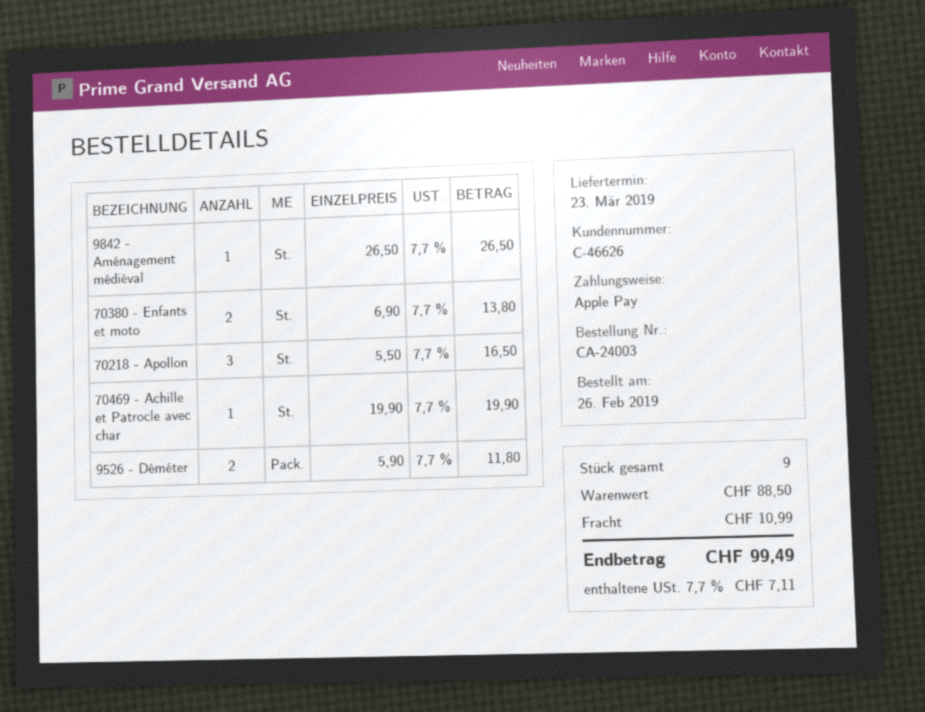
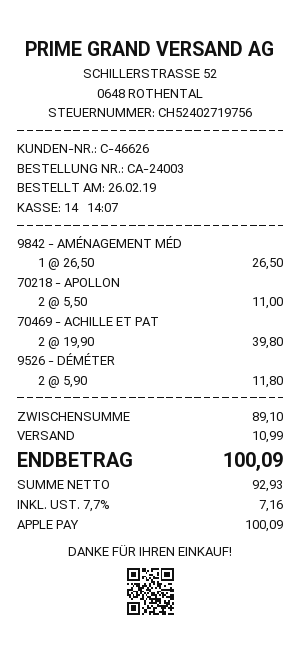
70380 - Enfants et moto: 2 x 6.90 = 13.80 -> none
70218 - Apollon: 3 x 5.50 = 16.50 -> 2 x 5.50 = 11.00
70469 - Achille et Patrocle avec char: 1 x 19.90 = 19.90 -> 2 x 19.90 = 39.80
subtotal: 88.50 -> 89.10
tax: 7.7% = 7.11 -> 7.7% = 7.16
total: 99.49 -> 100.09

